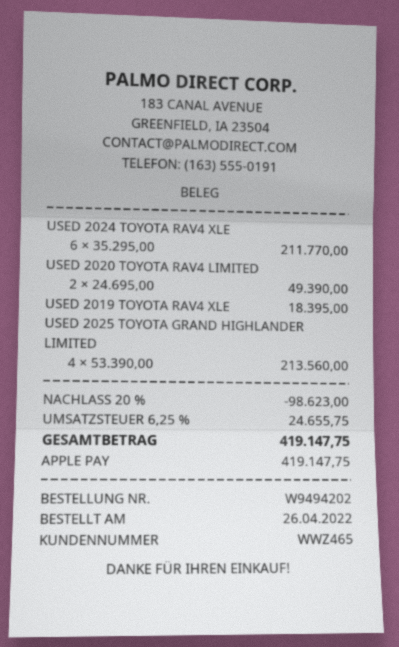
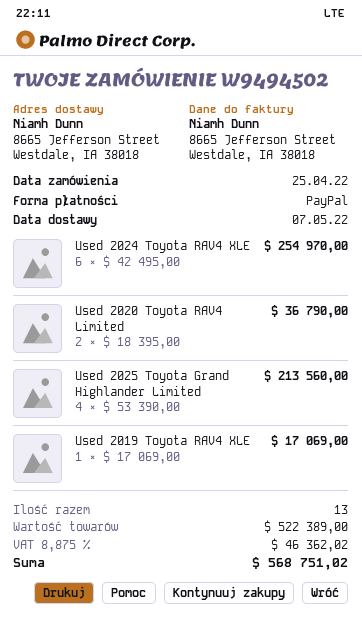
order number: W9494202 -> W9494502
order date: 2022-04-26 -> 2022-04-25
payment method: Apple Pay -> PayPal
USED 2024 TOYOTA RAV4 XLE: 6 x 35295.00 = 211770.00 -> 6 x 42495.00 = 254970.00
USED 2020 TOYOTA RAV4 LIMITED: 2 x 24695.00 = 49390.00 -> 2 x 18395.00 = 36790.00
USED 2019 TOYOTA RAV4 XLE: 1 x 18395.00 = 18395.00 -> 1 x 17069.00 = 17069.00
discount: 20% = 98623.00 -> none
tax: 6.25% = 24655.75 -> 8.875% = 46362.02
total: 419147.75 -> 568751.02

